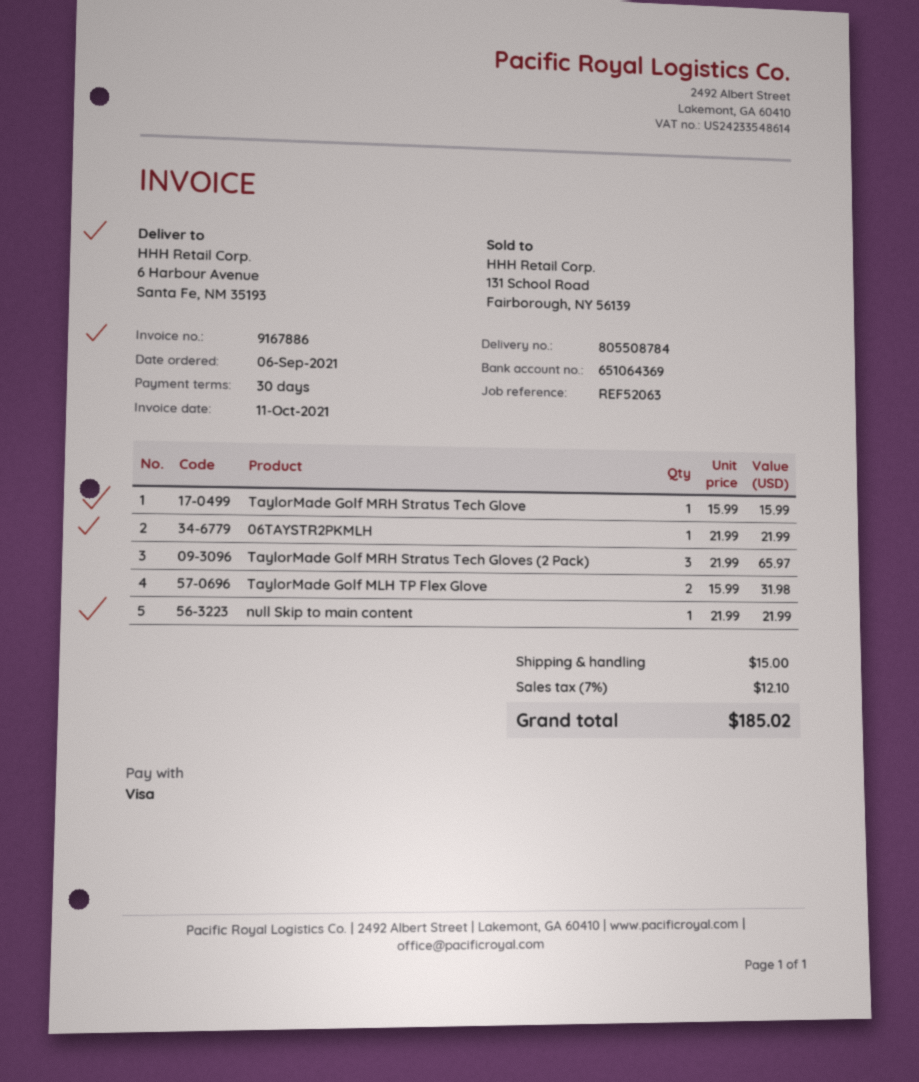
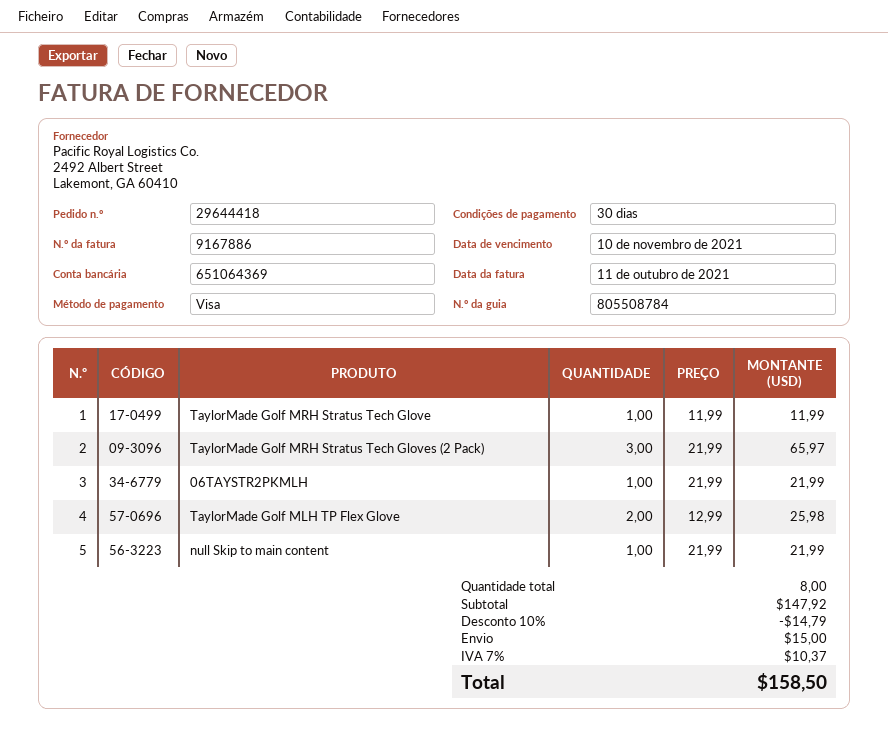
TaylorMade Golf MRH Stratus Tech Glove: 1 x 15.99 = 15.99 -> 1 x 11.99 = 11.99
TaylorMade Golf MLH TP Flex Glove: 2 x 15.99 = 31.98 -> 2 x 12.99 = 25.98
discount: none -> 10% = 14.79
tax: 7% = 12.10 -> 7% = 10.37
total: 185.02 -> 158.50

